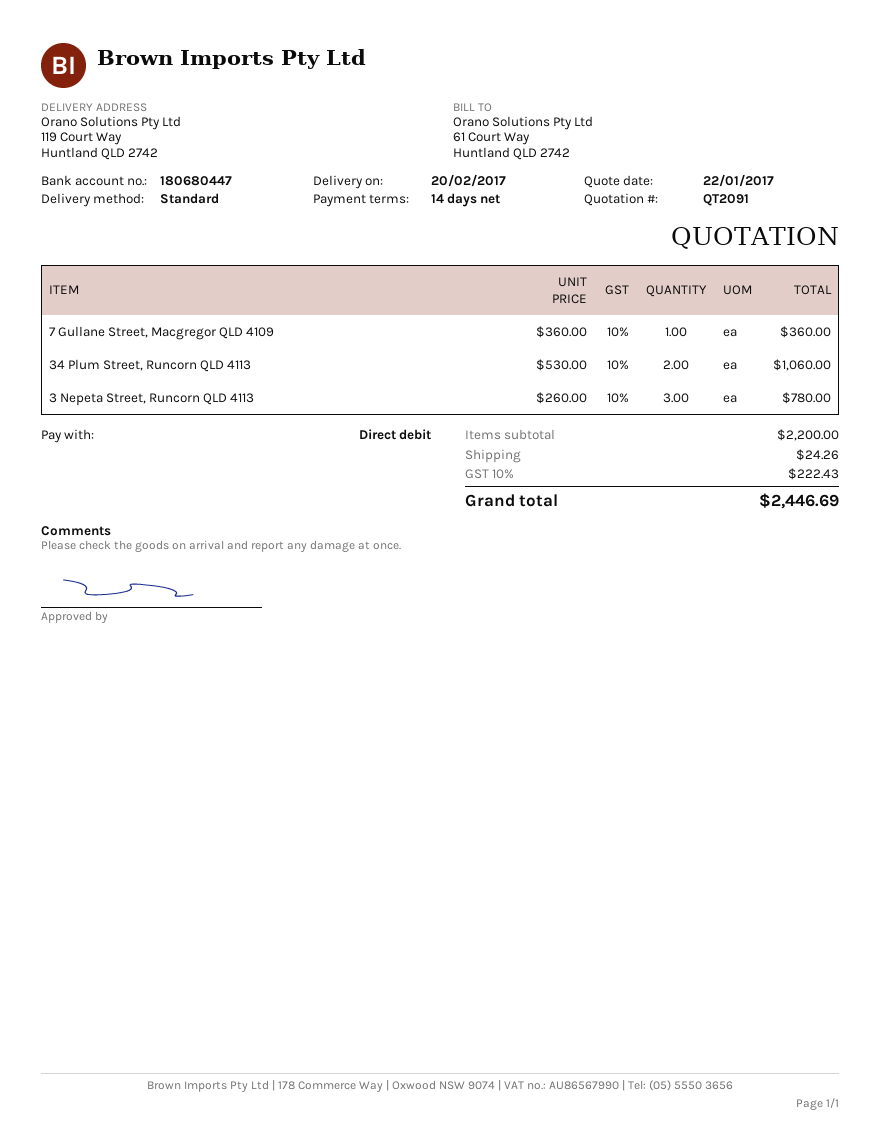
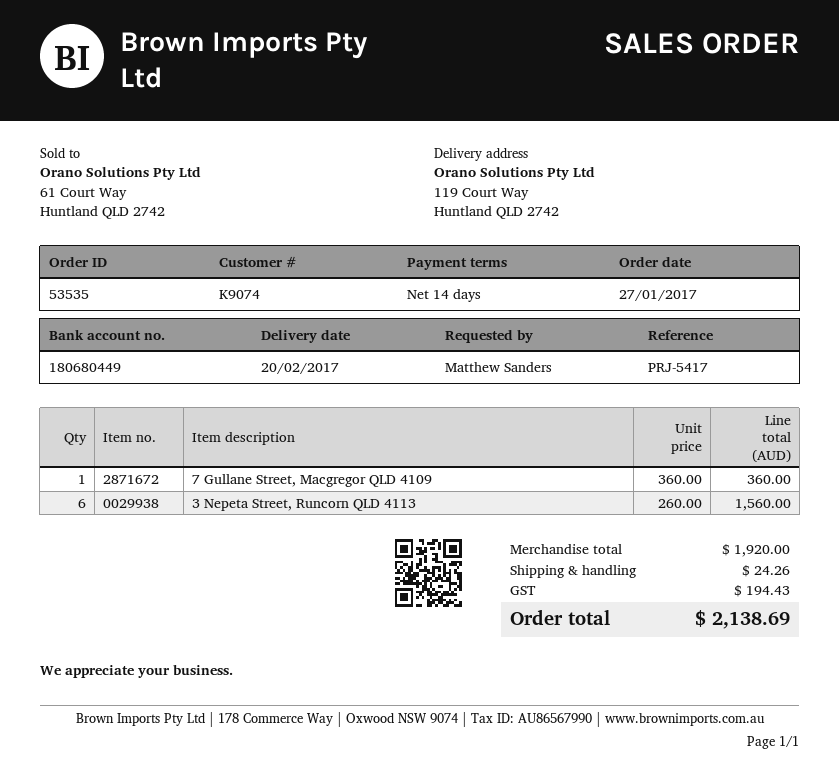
bank account: 180680447 -> 180680449
34 Plum Street, Runcorn QLD 4113: 2 x 530.00 = 1060.00 -> none
3 Nepeta Street, Runcorn QLD 4113: 3 x 260.00 = 780.00 -> 6 x 260.00 = 1560.00
subtotal: 2200.00 -> 1920.00
tax: 222.43 -> 194.43
total: 2446.69 -> 2138.69

